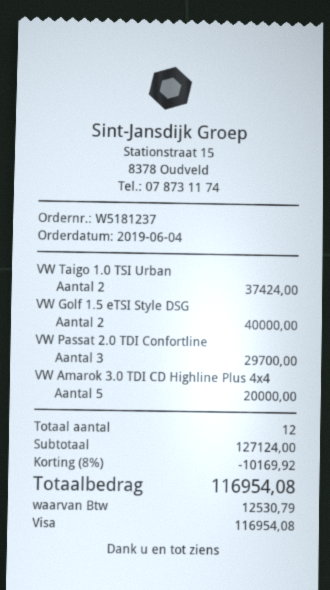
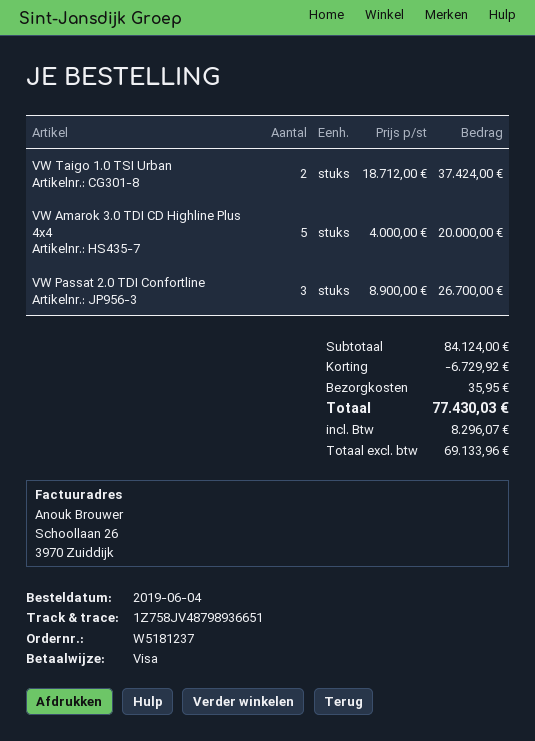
VW Golf 1.5 eTSI Style DSG: 2 for 40000.00 -> none
VW Passat 2.0 TDI Confortline: 3 for 29700.00 -> 3 for 26700.00
subtotal: 127124.00 -> 84124.00
discount: 10169.92 -> 6729.92
shipping: none -> 35.95
tax: 12530.79 -> 8296.07
total: 116954.08 -> 77430.03

